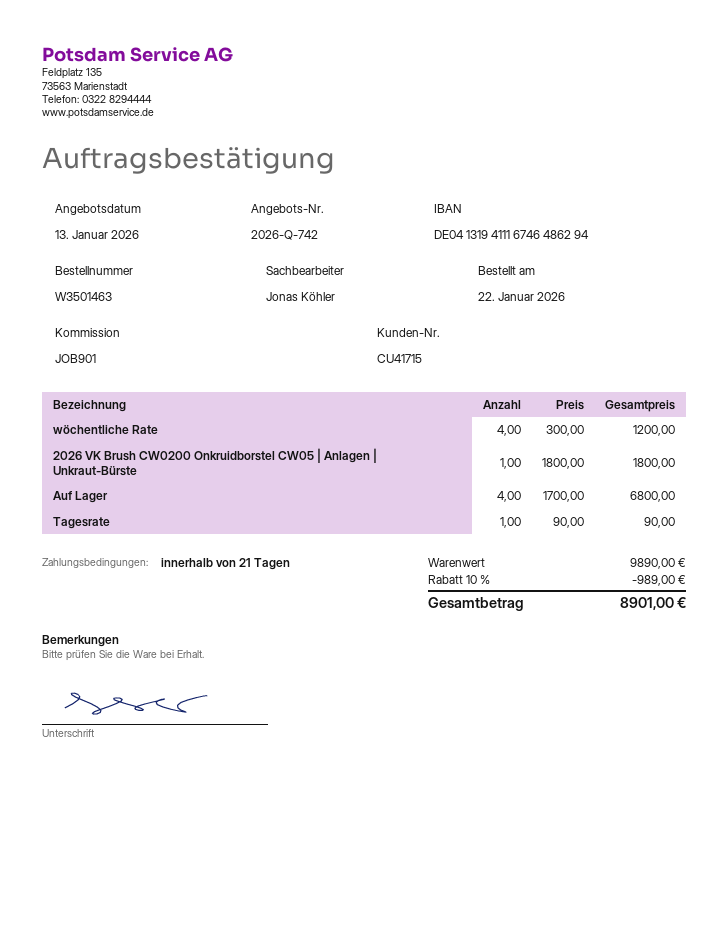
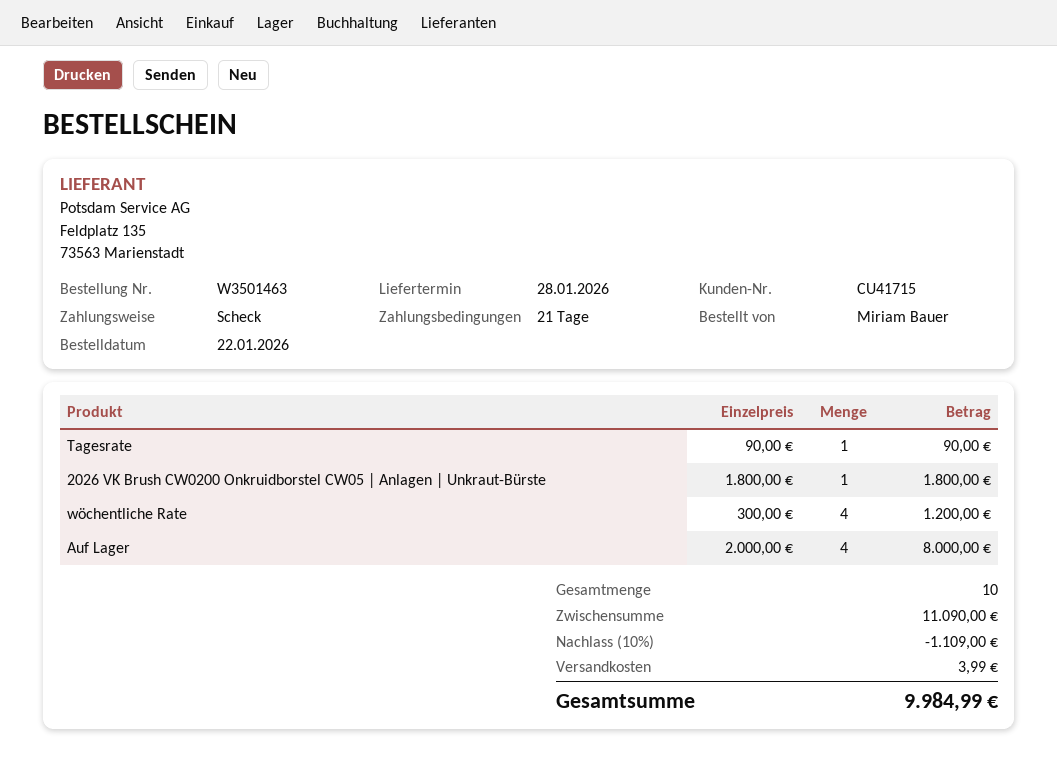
Auf Lager: 4 x 1700.00 = 6800.00 -> 4 x 2000.00 = 8000.00
subtotal: 9890.00 -> 11090.00
discount: 10% = 989.00 -> 10% = 1109.00
shipping: none -> 3.99
total: 8901.00 -> 9984.99

